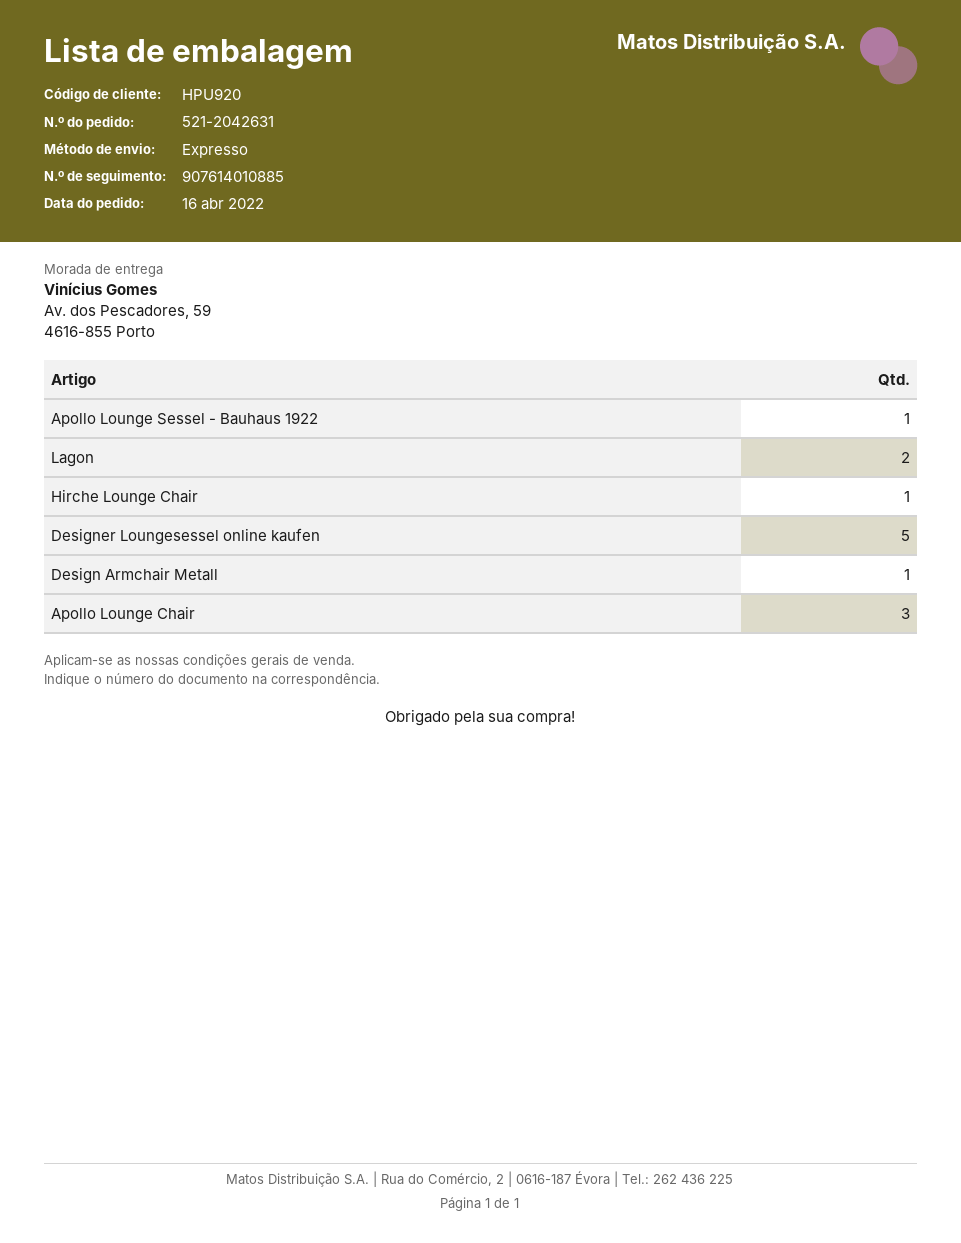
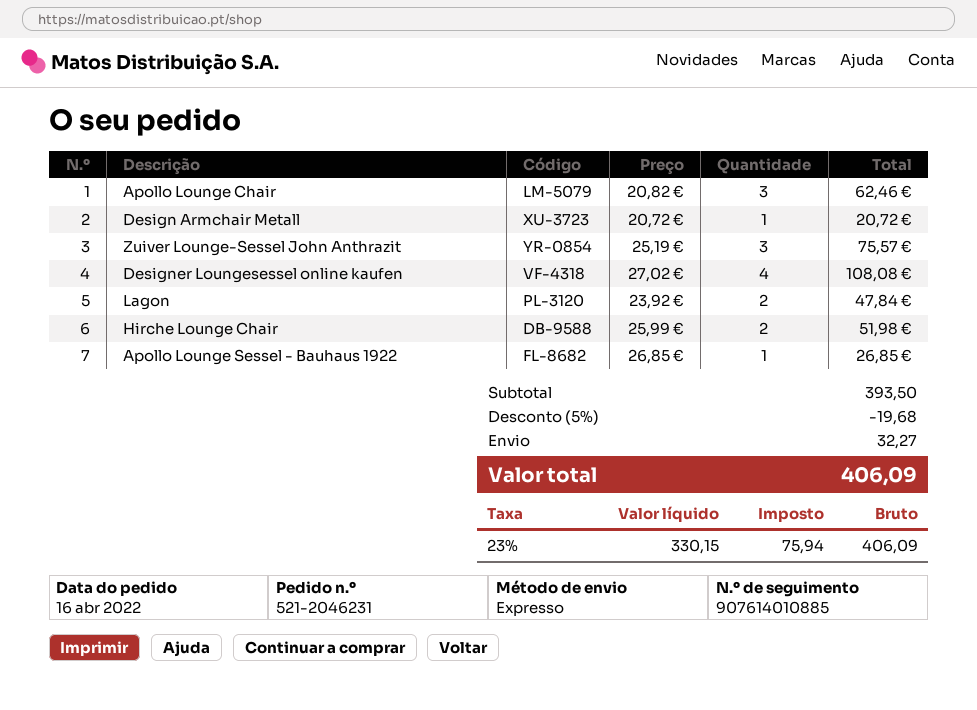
order number: 521-2042631 -> 521-2046231
Hirche Lounge Chair: 1 -> 2
Designer Loungesessel online kaufen: 5 -> 4
Zuiver Lounge-Sessel John Anthrazit: none -> 3

